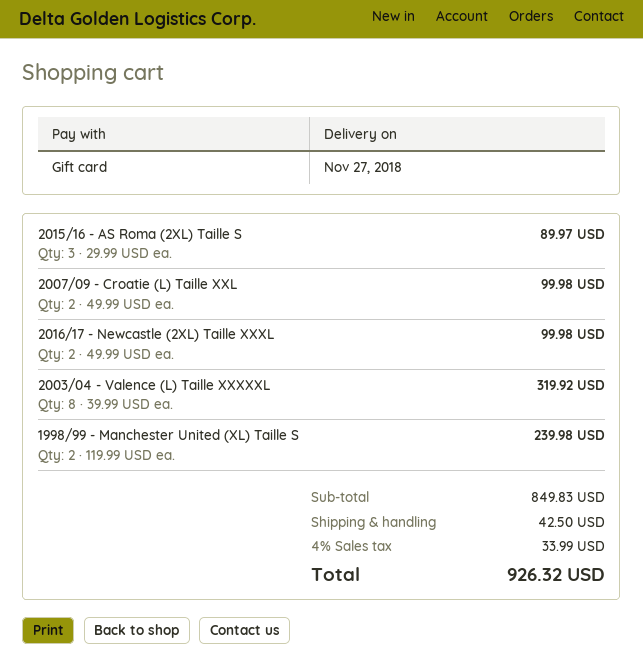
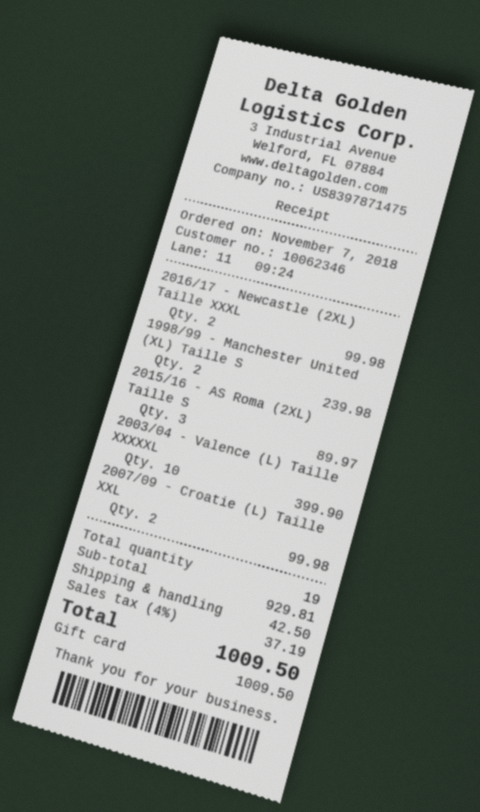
2003/04 - Valence (L) Taille XXXXXL: 8 for 319.92 -> 10 for 399.90
subtotal: 849.83 -> 929.81
tax: 4% = 33.99 -> 4% = 37.19
total: 926.32 -> 1009.50

